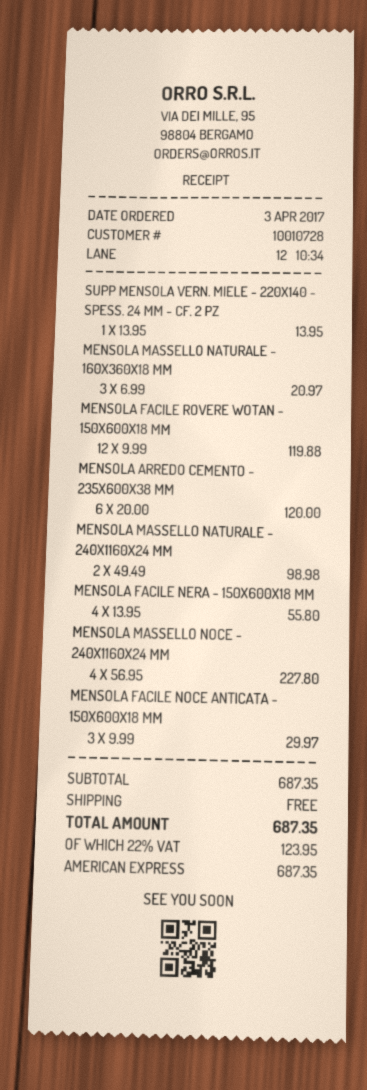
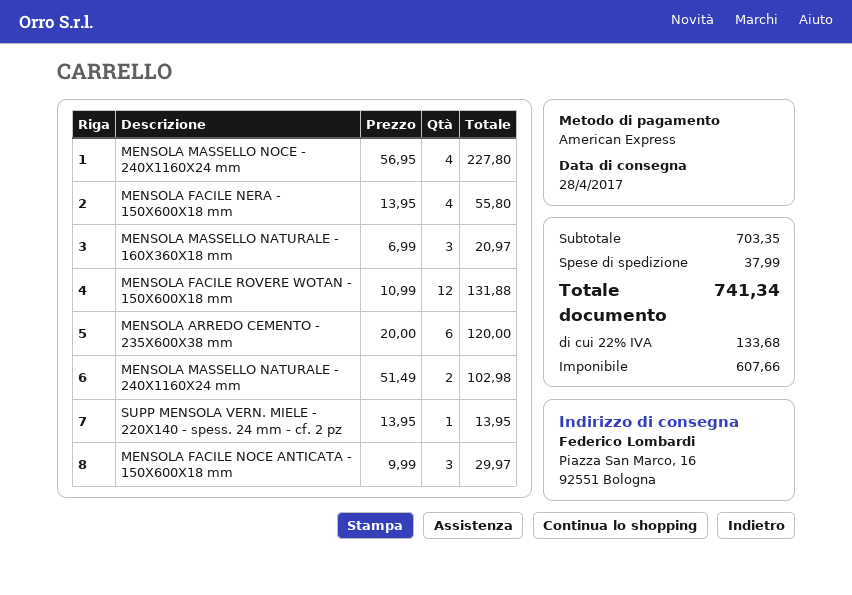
MENSOLA FACILE ROVERE WOTAN - 150X600X18 MM: 12 x 9.99 = 119.88 -> 12 x 10.99 = 131.88
MENSOLA MASSELLO NATURALE - 240X1160X24 MM: 2 x 49.49 = 98.98 -> 2 x 51.49 = 102.98
subtotal: 687.35 -> 703.35
shipping: 0.00 -> 37.99
tax: 22% = 123.95 -> 22% = 133.68
total: 687.35 -> 741.34

